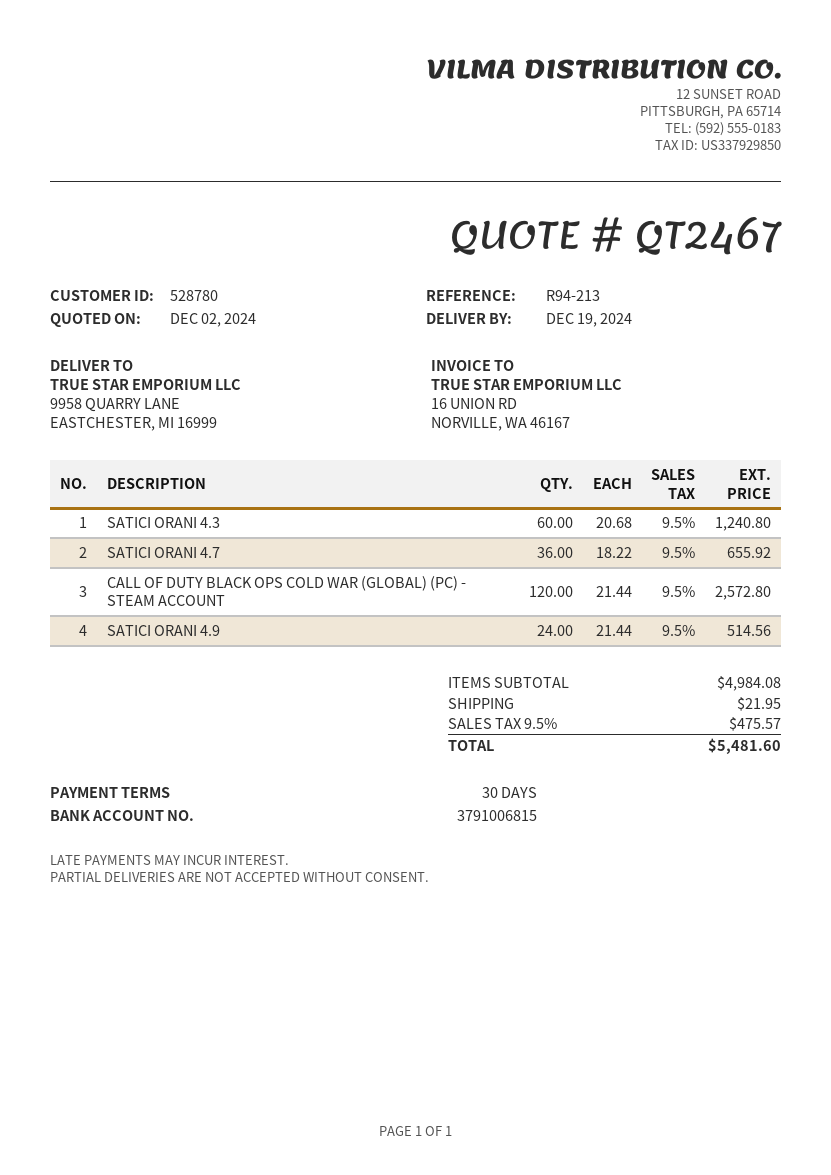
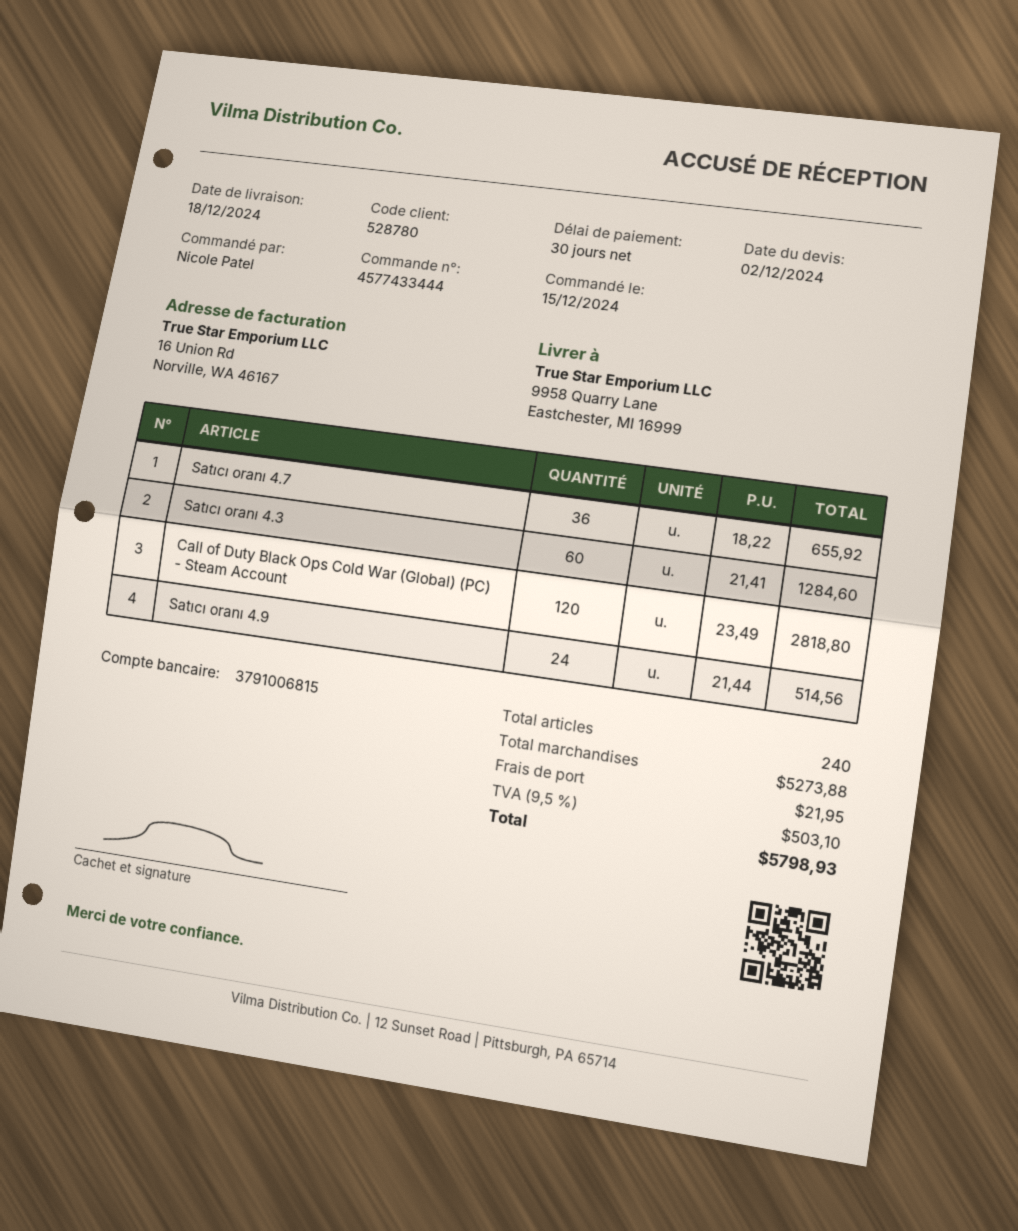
delivery date: 2024-12-19 -> 2024-12-18
SATICI ORANI 4.3: 60 x 20.68 = 1240.80 -> 60 x 21.41 = 1284.60
CALL OF DUTY BLACK OPS COLD WAR (GLOBAL) (PC) - STEAM ACCOUNT: 120 x 21.44 = 2572.80 -> 120 x 23.49 = 2818.80
subtotal: 4984.08 -> 5273.88
tax: 9.5% = 475.57 -> 9.5% = 503.10
total: 5481.60 -> 5798.93

